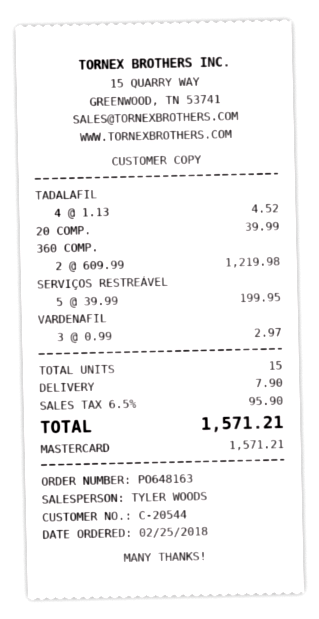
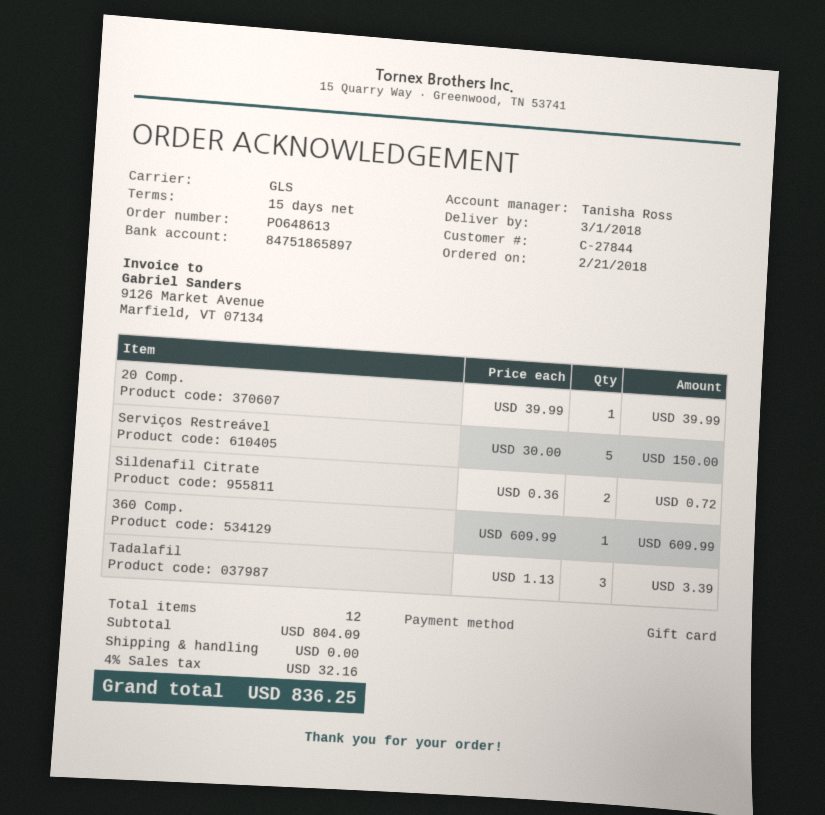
order number: PO648163 -> PO648613
order date: 2018-02-25 -> 2018-02-21
customer number: C-20544 -> C-27844
sales rep: TYLER WOODS -> Tanisha Ross
payment method: Mastercard -> gift card
TADALAFIL: 4 x 1.13 = 4.52 -> 3 x 1.13 = 3.39
360 COMP.: 2 x 609.99 = 1219.98 -> 1 x 609.99 = 609.99
SERVIÇOS RESTREÁVEL: 5 x 39.99 = 199.95 -> 5 x 30.00 = 150.00
VARDENAFIL: 3 x 0.99 = 2.97 -> none
Sildenafil Citrate: none -> 2 x 0.36 = 0.72
total quantity: 15 -> 12
shipping: 7.90 -> 0.00
tax: 6.5% = 95.90 -> 4% = 32.16
total: 1571.21 -> 836.25

